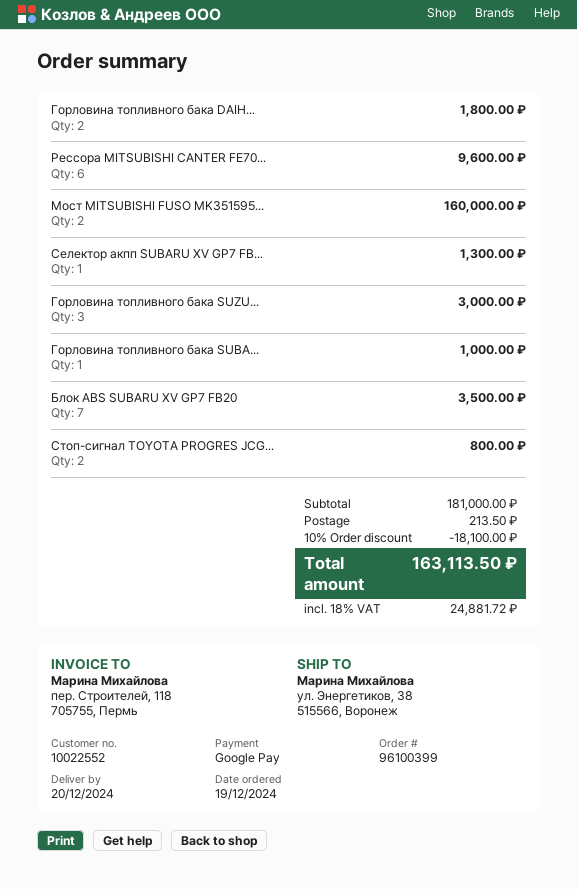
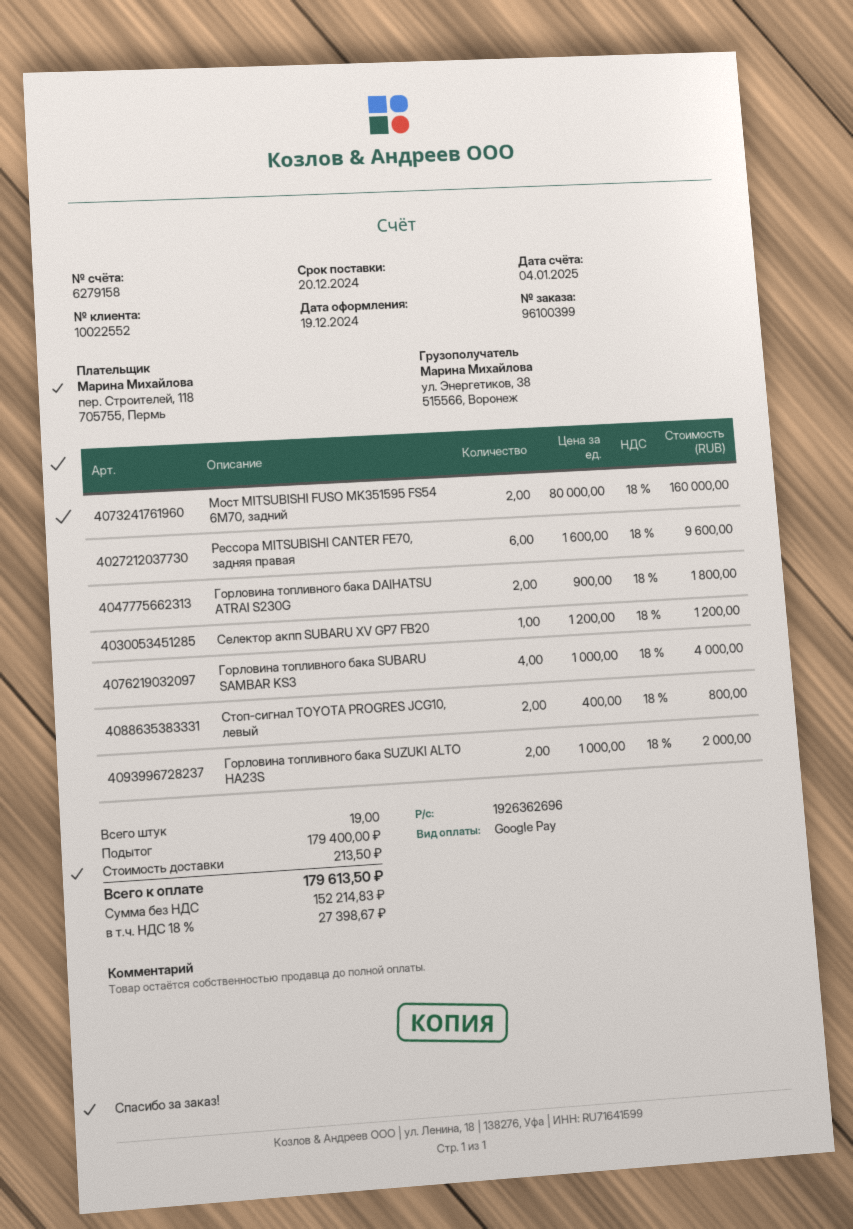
Селектор акпп SUBARU XV GP7 FB...: 1 for 1300.00 -> 1 for 1200.00
Горловина топливного бака SUZU...: 3 for 3000.00 -> 2 for 2000.00
Горловина топливного бака SUBA...: 1 for 1000.00 -> 4 for 4000.00
Блок ABS SUBARU XV GP7 FB20: 7 for 3500.00 -> none
subtotal: 181000.00 -> 179400.00
discount: 10% = 18100.00 -> none
tax: 18% = 24881.72 -> 18% = 27398.67
total: 163113.50 -> 179613.50

